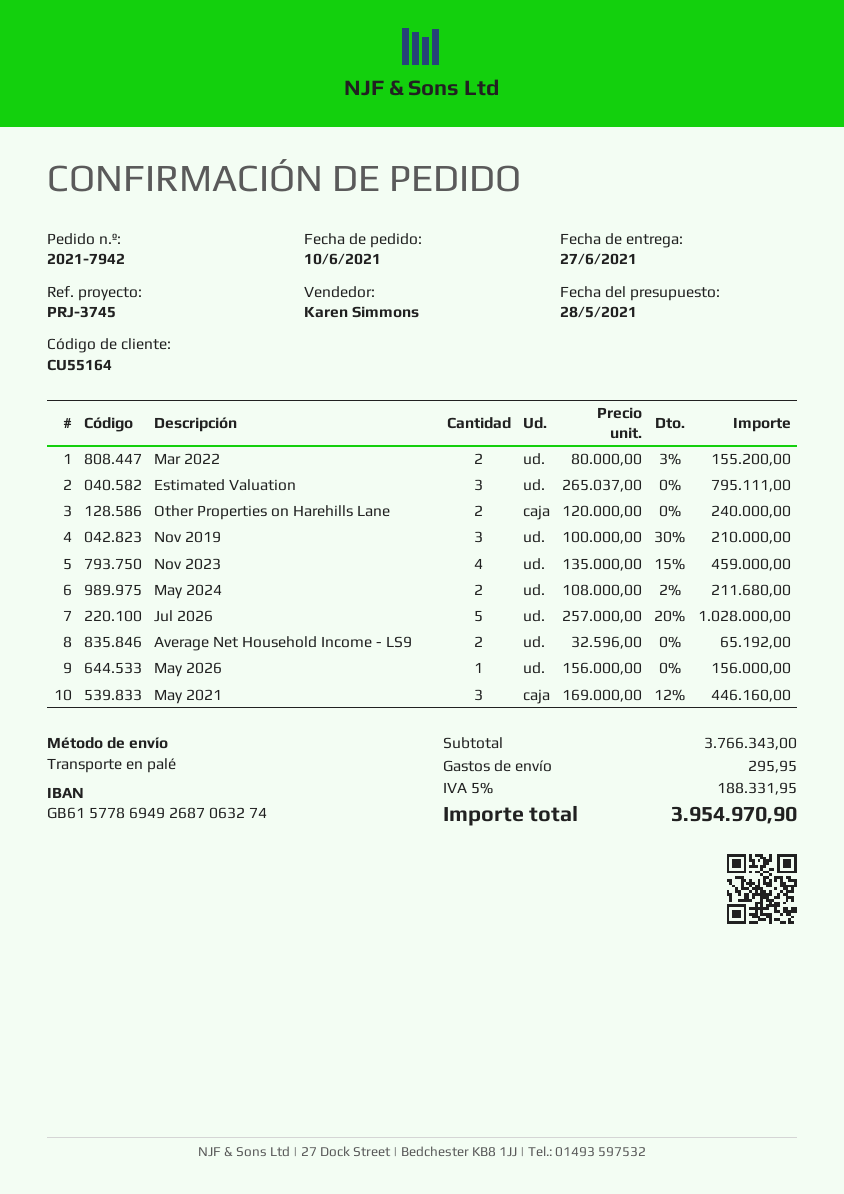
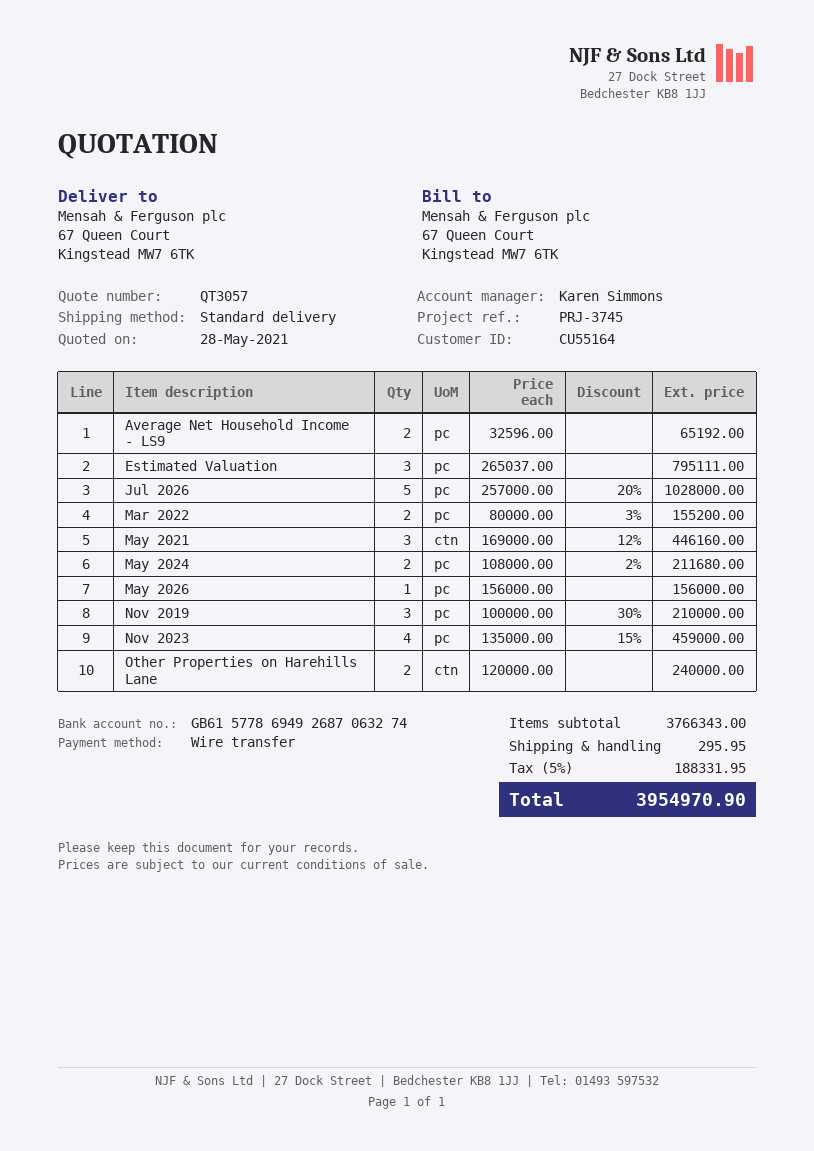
shipping method: pallet freight -> standard

